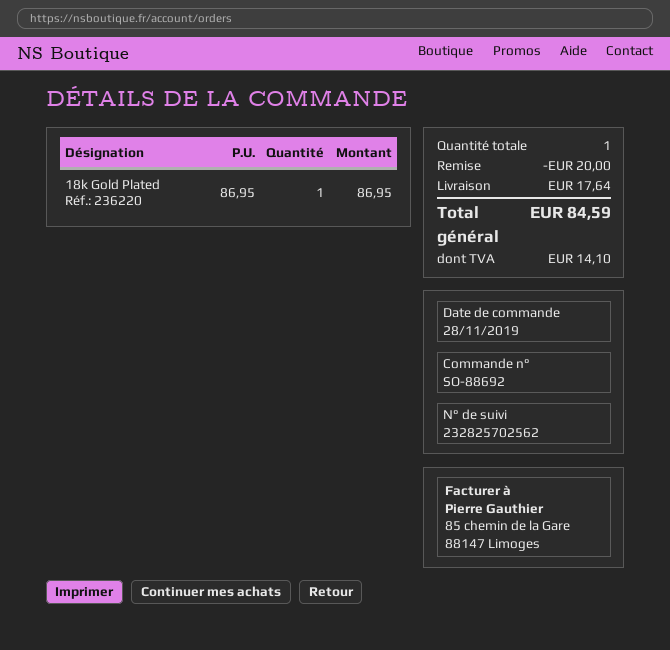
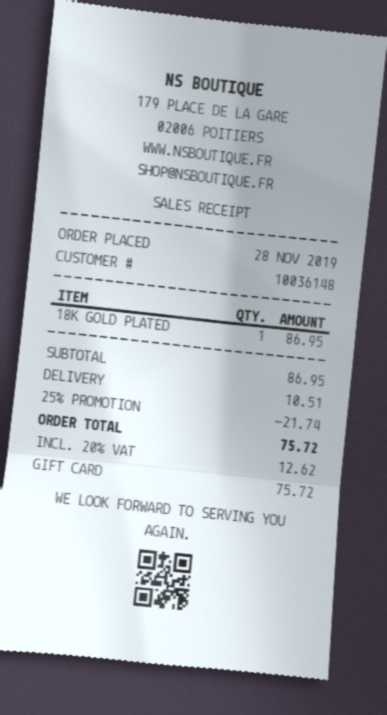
discount: 20.00 -> 21.74
shipping: 17.64 -> 10.51
tax: 14.10 -> 12.62
total: 84.59 -> 75.72

